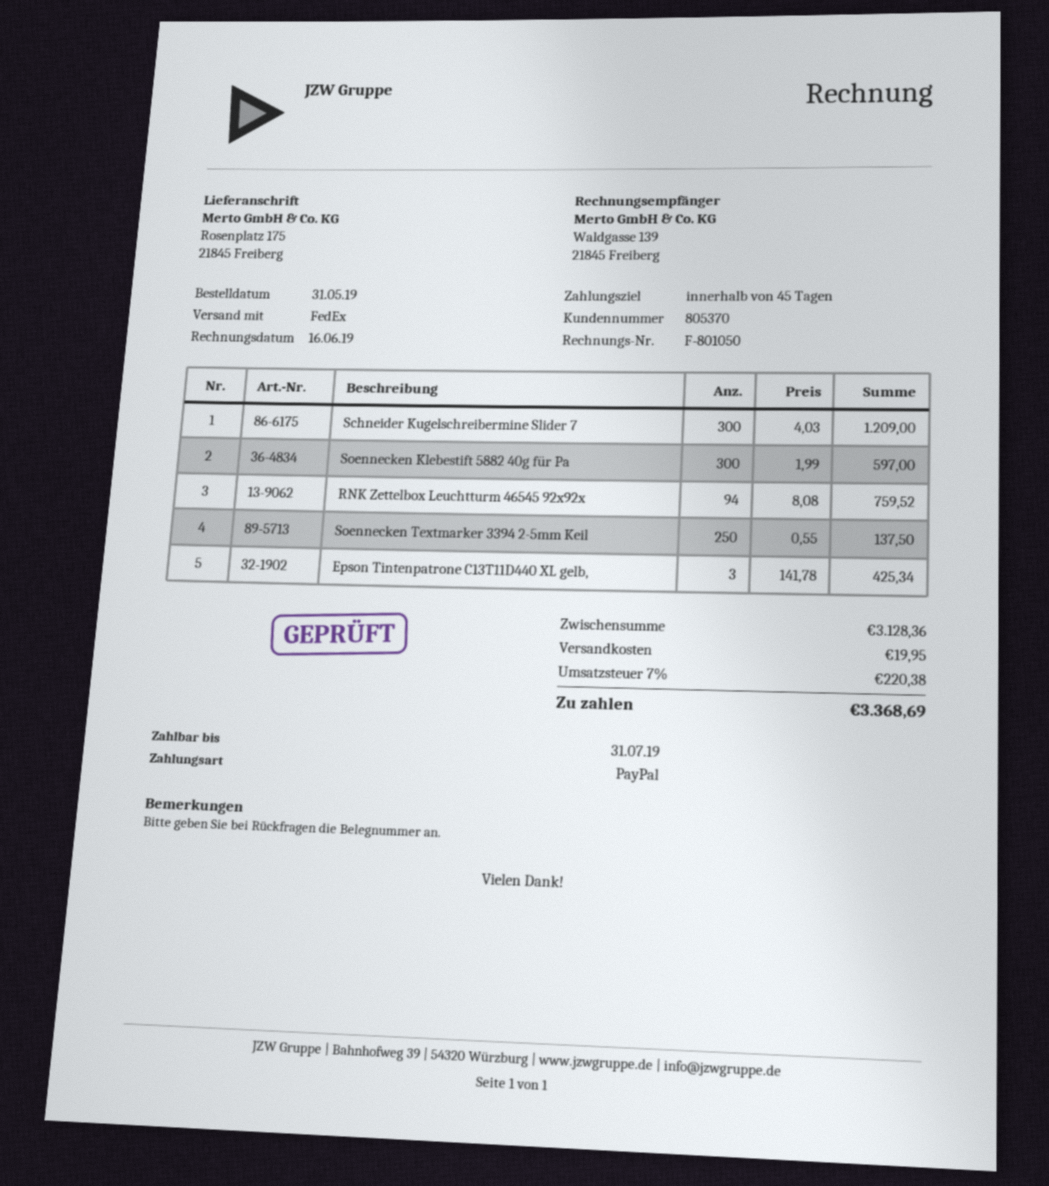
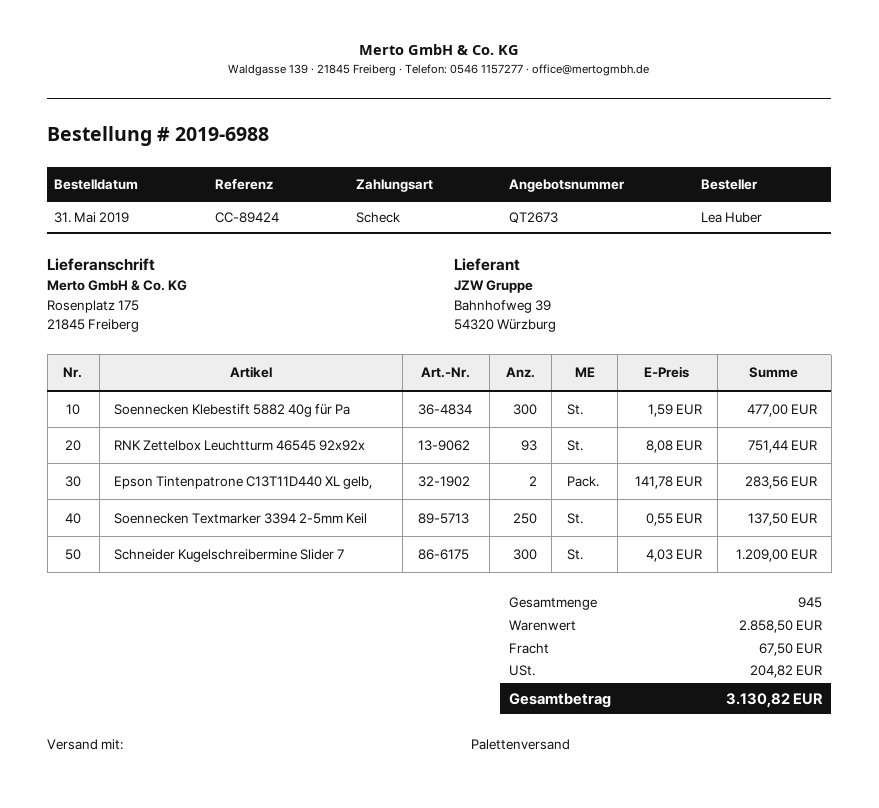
payment method: PayPal -> cheque
shipping method: FedEx -> pallet freight
Soennecken Klebestift 5882 40g für Pa: 300 x 1.99 = 597.00 -> 300 x 1.59 = 477.00
RNK Zettelbox Leuchtturm 46545 92x92x: 94 x 8.08 = 759.52 -> 93 x 8.08 = 751.44
Epson Tintenpatrone C13T11D440 XL gelb,: 3 x 141.78 = 425.34 -> 2 x 141.78 = 283.56
subtotal: 3128.36 -> 2858.50
shipping: 19.95 -> 67.50
tax: 220.38 -> 204.82
total: 3368.69 -> 3130.82

